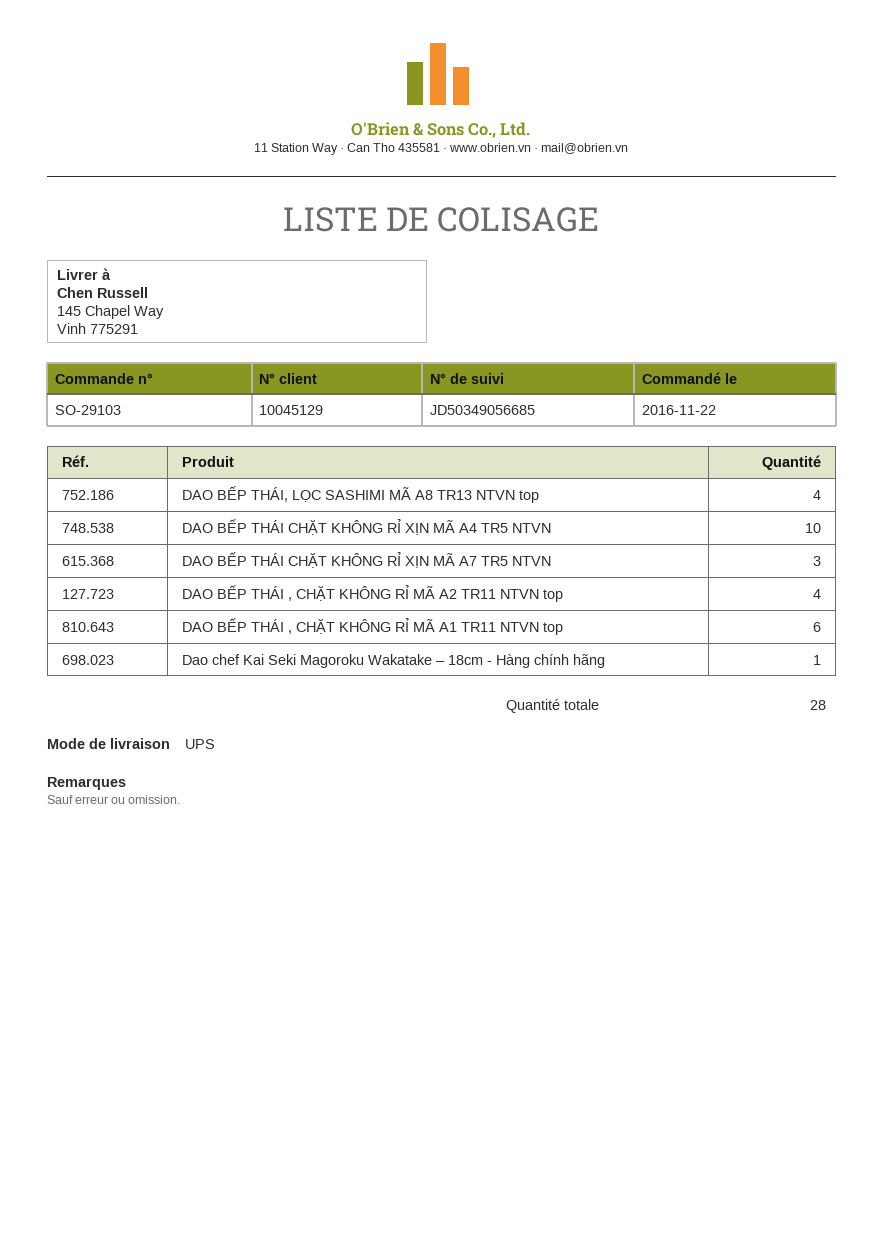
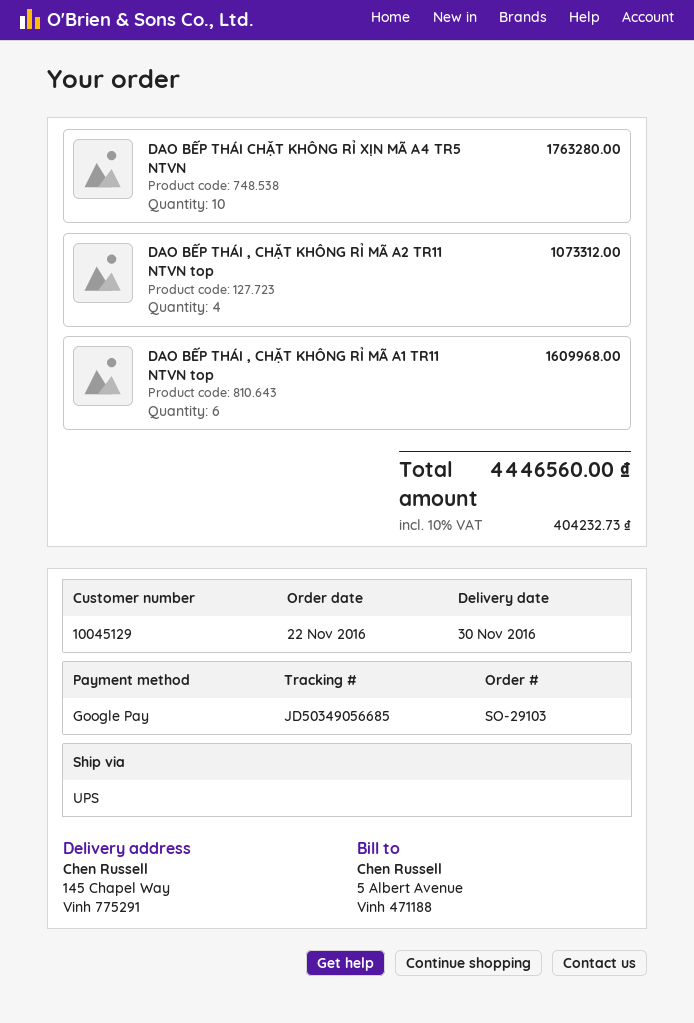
DAO BẾP THÁI, LỌC SASHIMI MÃ A8 TR13 NTVN top: 4 -> none
DAO BẾP THÁI CHẶT KHÔNG RỈ XỊN MÃ A7 TR5 NTVN: 3 -> none
Dao chef Kai Seki Magoroku Wakatake – 18cm - Hàng chính hãng: 1 -> none

